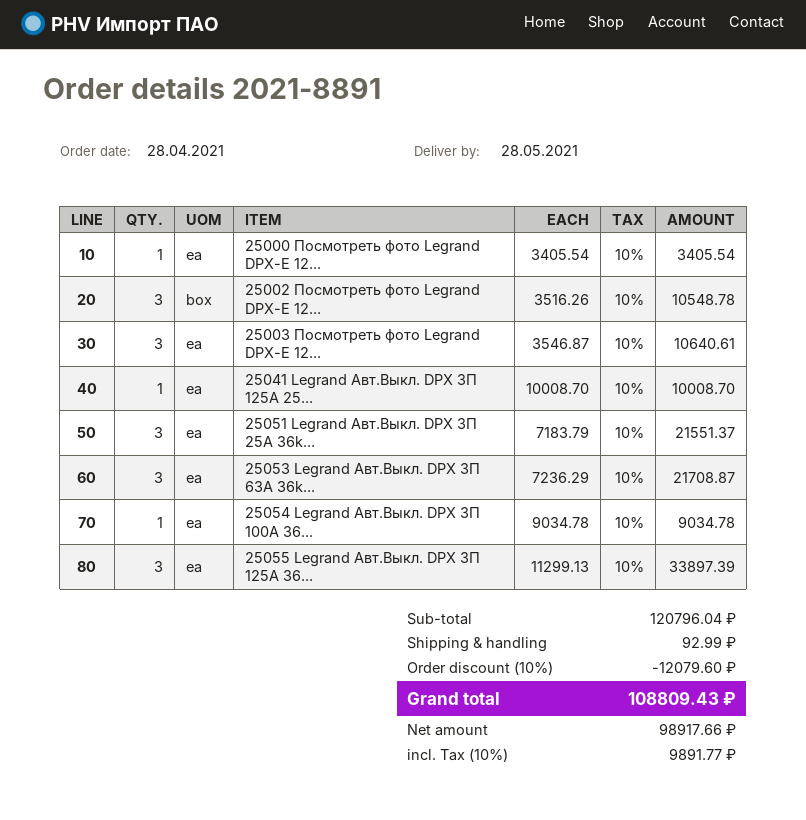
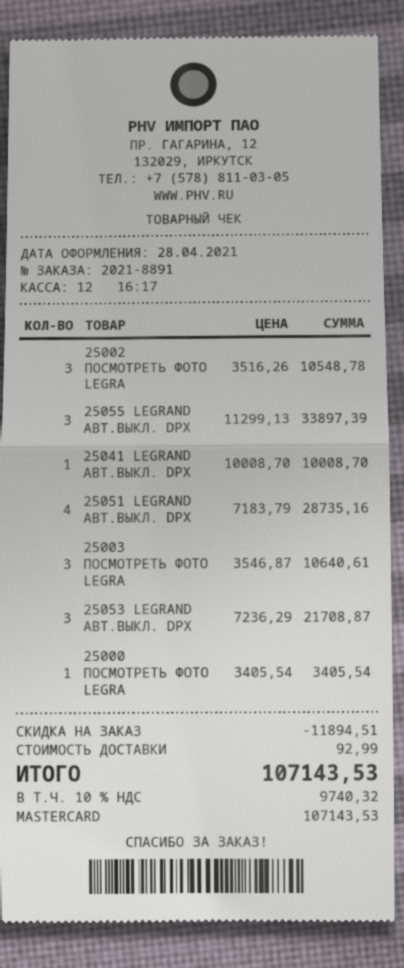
25051 Legrand Авт.Выкл. DPX 3П 25A 36k...: 3 x 7183.79 = 21551.37 -> 4 x 7183.79 = 28735.16
25054 Legrand Авт.Выкл. DPX 3П 100A 36...: 1 x 9034.78 = 9034.78 -> none
discount: 12079.60 -> 11894.51
tax: 10% = 9891.77 -> 10% = 9740.32
total: 108809.43 -> 107143.53

